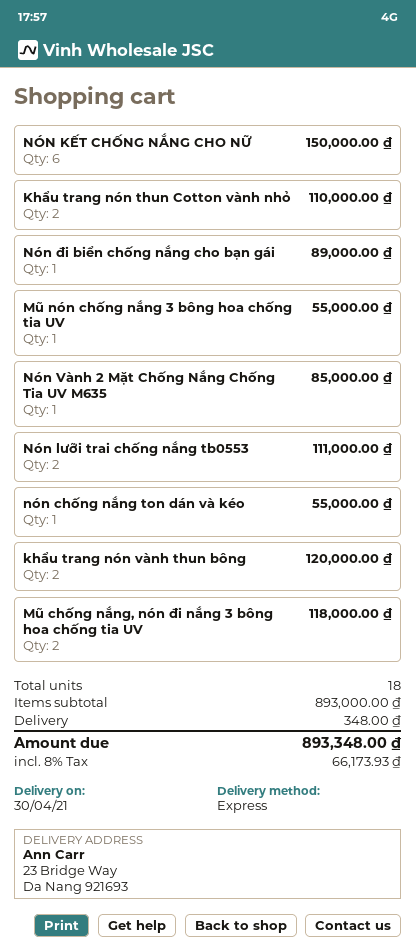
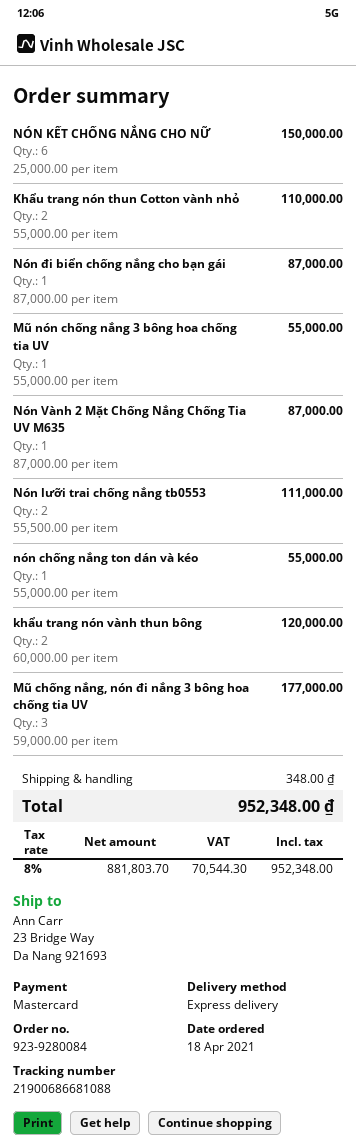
Nón đi biển chống nắng cho bạn gái: 1 for 89000.00 -> 1 for 87000.00
Nón Vành 2 Mặt Chống Nắng Chống Tia UV M635: 1 for 85000.00 -> 1 for 87000.00
Mũ chống nắng, nón đi nắng 3 bông hoa chống tia UV: 2 for 118000.00 -> 3 for 177000.00
tax: 8% = 66173.93 -> 8% = 70544.30
total: 893348.00 -> 952348.00

